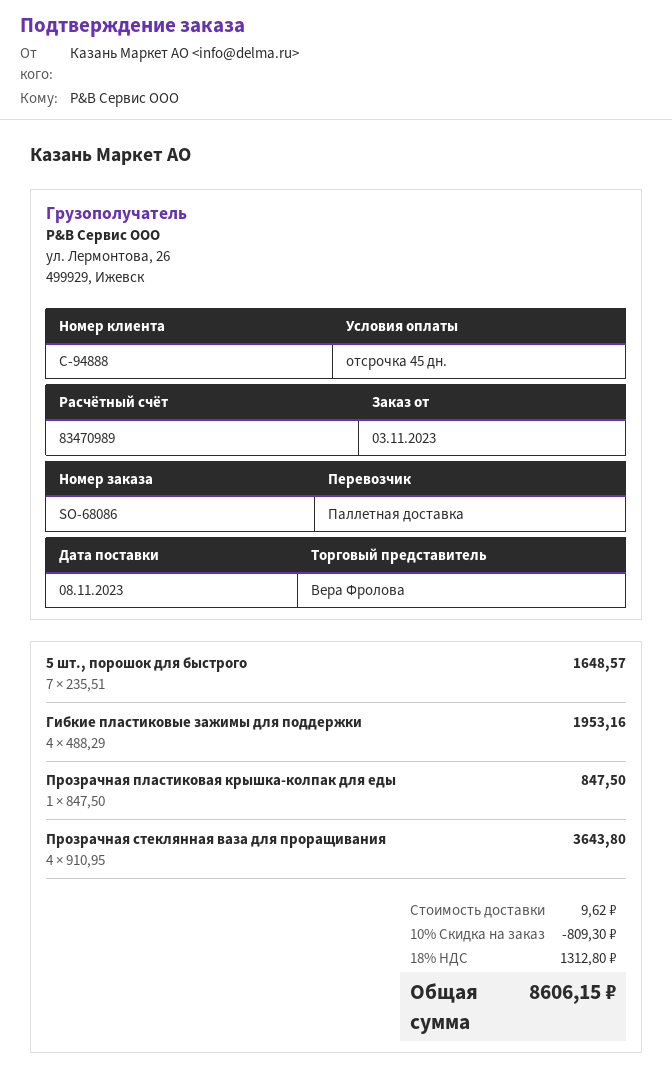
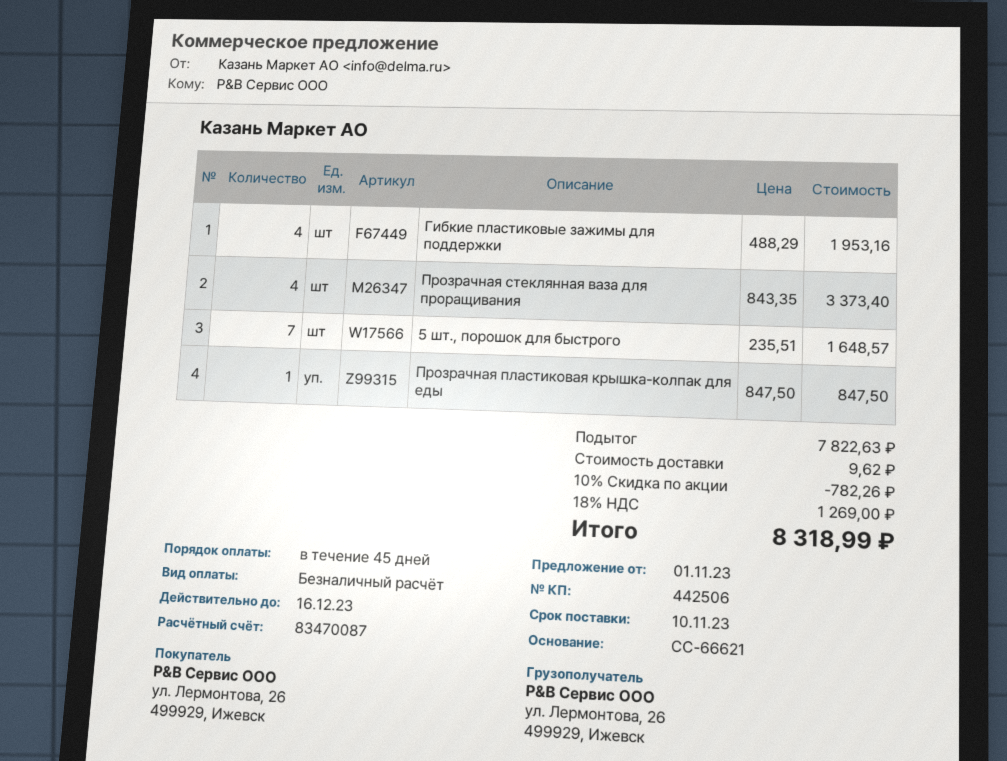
delivery date: 2023-11-08 -> 2023-11-10
bank account: 83470989 -> 83470087
Прозрачная стеклянная ваза для проращивания: 4 x 910.95 = 3643.80 -> 4 x 843.35 = 3373.40
discount: 10% = 809.30 -> 10% = 782.26
tax: 18% = 1312.80 -> 18% = 1269.00
total: 8606.15 -> 8318.99

